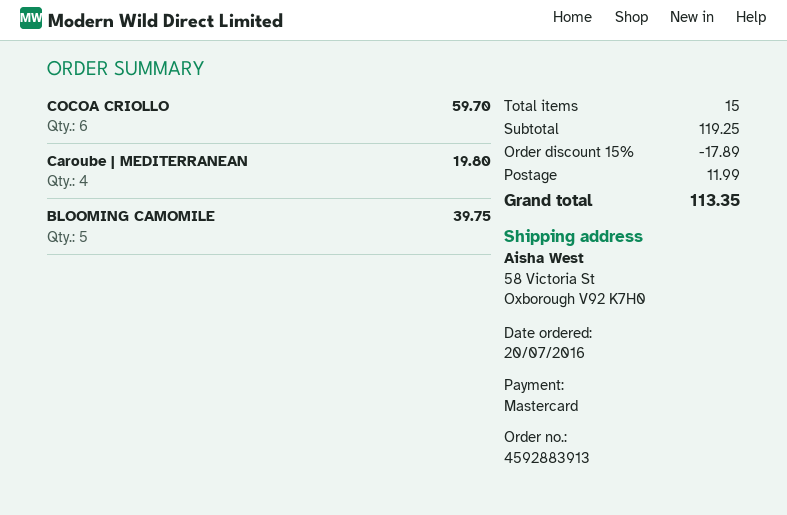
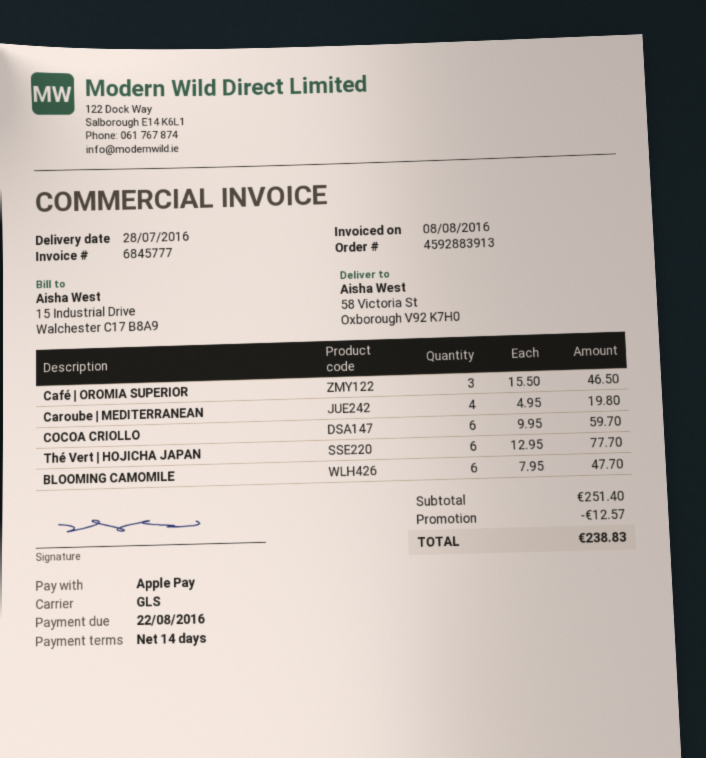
payment method: Mastercard -> Apple Pay
BLOOMING CAMOMILE: 5 for 39.75 -> 6 for 47.70
Café | OROMIA SUPERIOR: none -> 3 for 46.50
Thé Vert | HOJICHA JAPAN: none -> 6 for 77.70
subtotal: 119.25 -> 251.40
discount: 17.89 -> 12.57
shipping: 11.99 -> none
total: 113.35 -> 238.83

